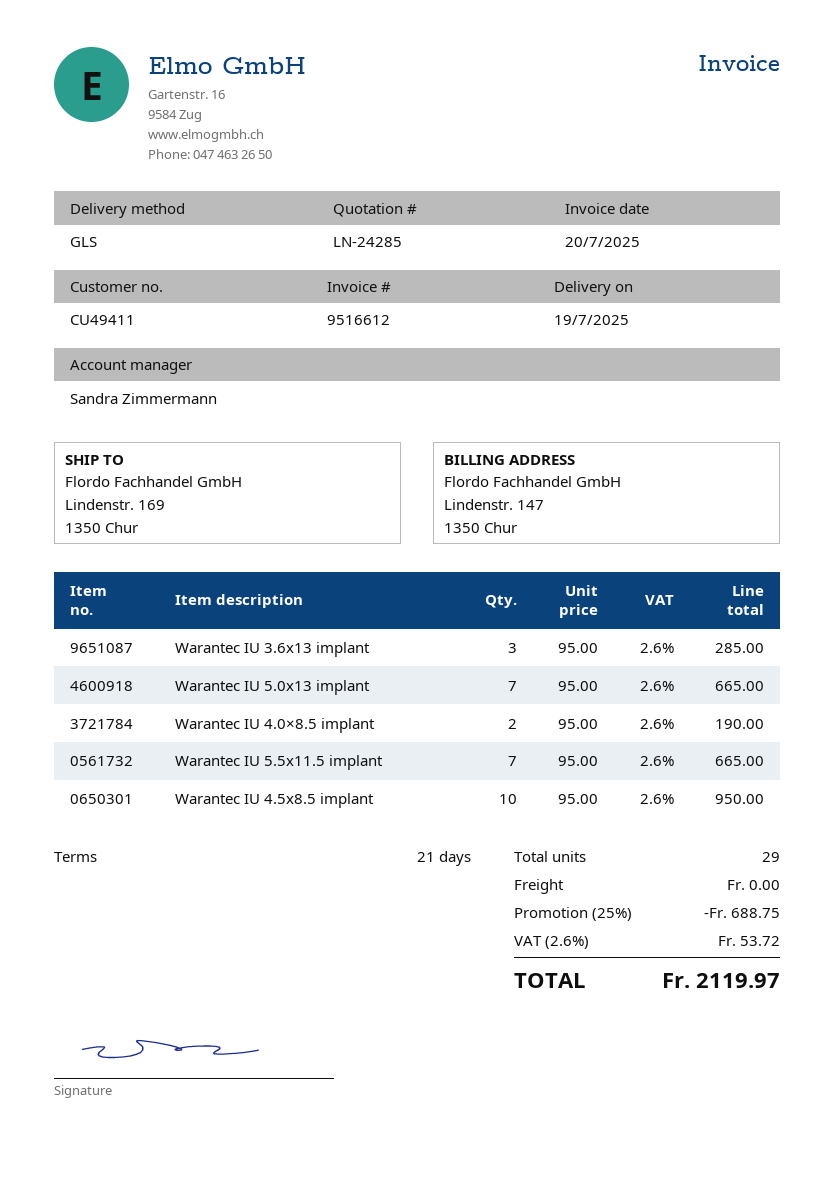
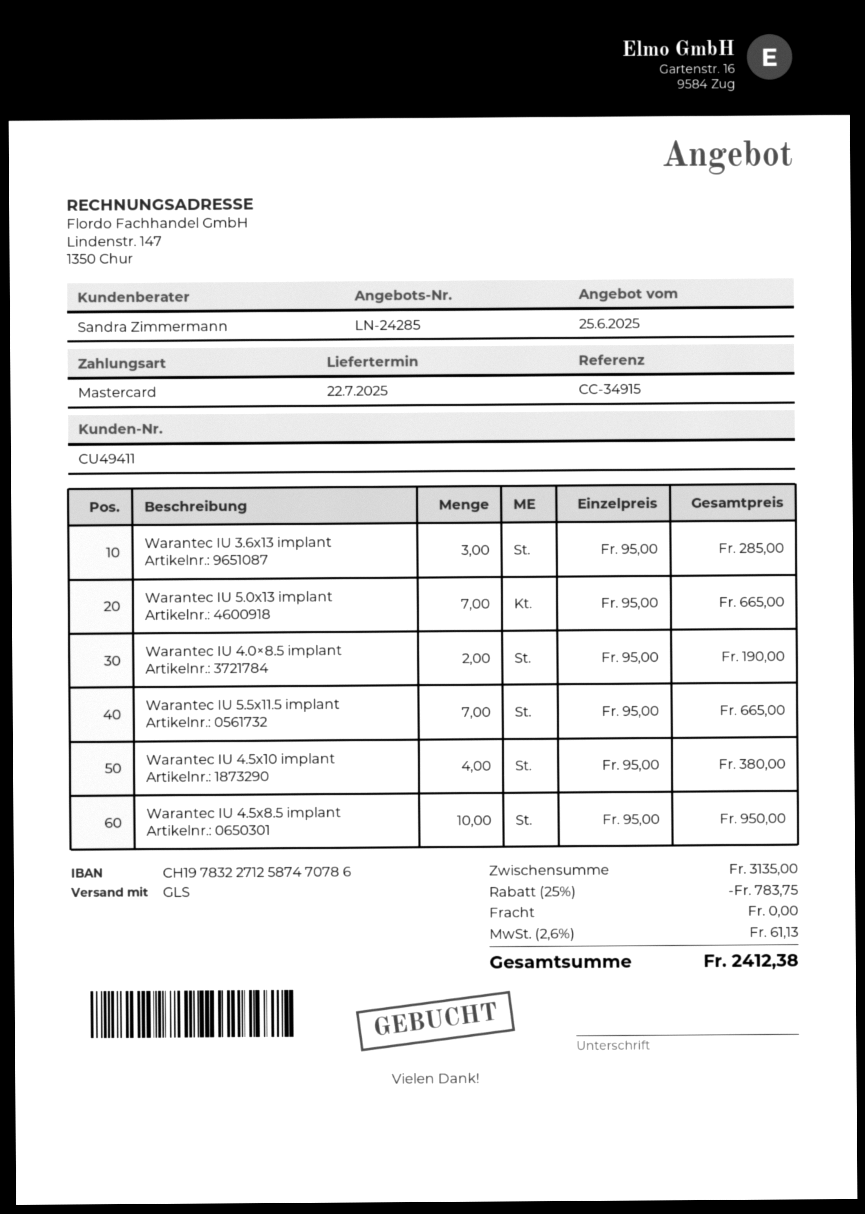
delivery date: 2025-07-19 -> 2025-07-22
Warantec IU 4.5х10 implant: none -> 4 x 95.00 = 380.00
discount: 25% = 688.75 -> 25% = 783.75
tax: 2.6% = 53.72 -> 2.6% = 61.13
total: 2119.97 -> 2412.38

